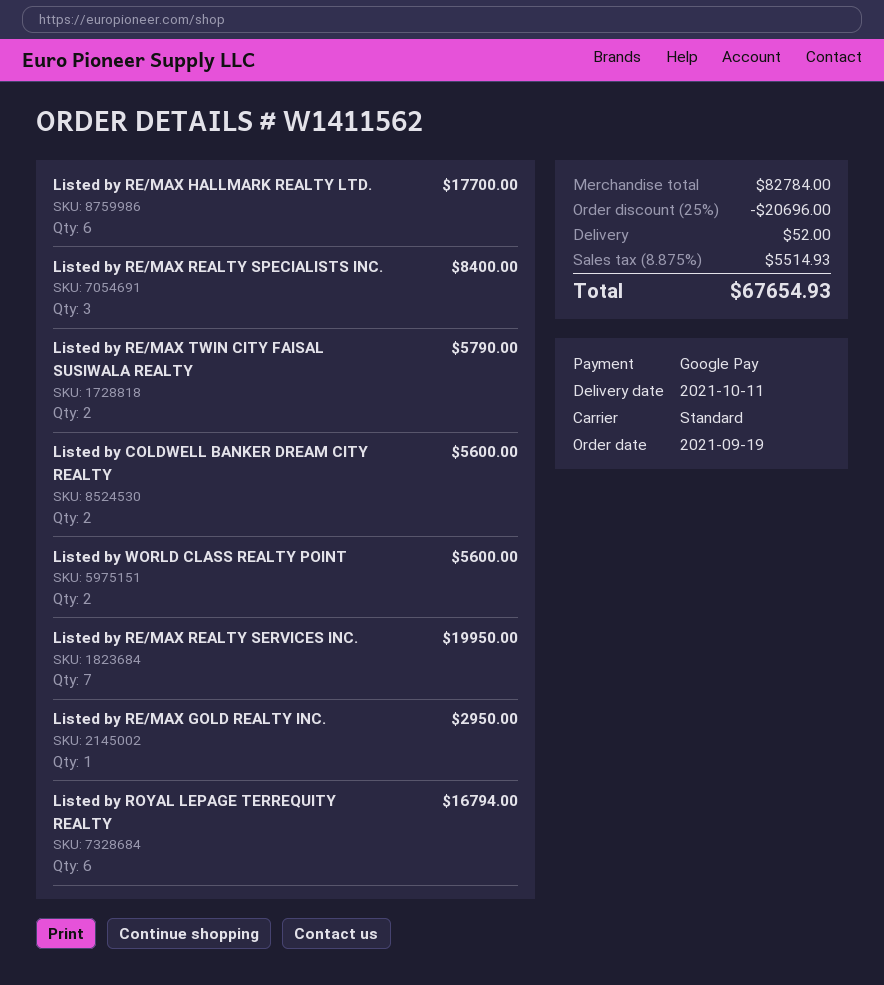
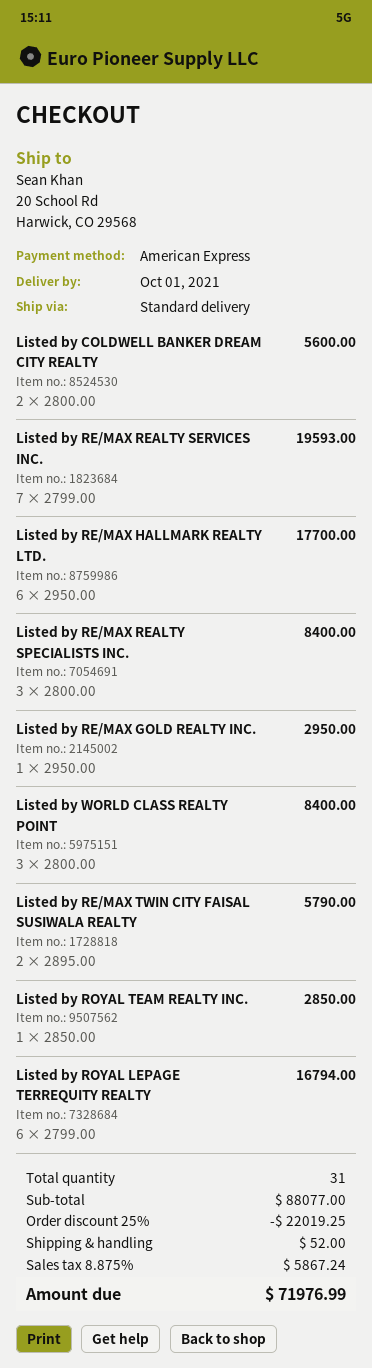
delivery date: 2021-10-11 -> 2021-10-01
payment method: Google Pay -> American Express
Listed by WORLD CLASS REALTY POINT: 2 for 5600.00 -> 3 for 8400.00
Listed by RE/MAX REALTY SERVICES INC.: 7 for 19950.00 -> 7 for 19593.00
Listed by ROYAL TEAM REALTY INC.: none -> 1 for 2850.00
subtotal: 82784.00 -> 88077.00
discount: 25% = 20696.00 -> 25% = 22019.25
tax: 8.875% = 5514.93 -> 8.875% = 5867.24
total: 67654.93 -> 71976.99

